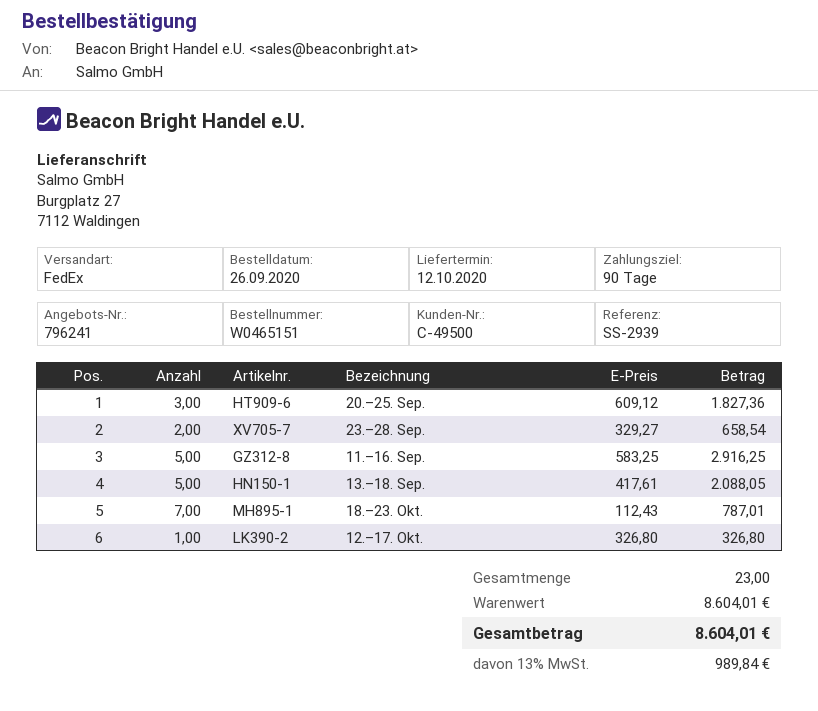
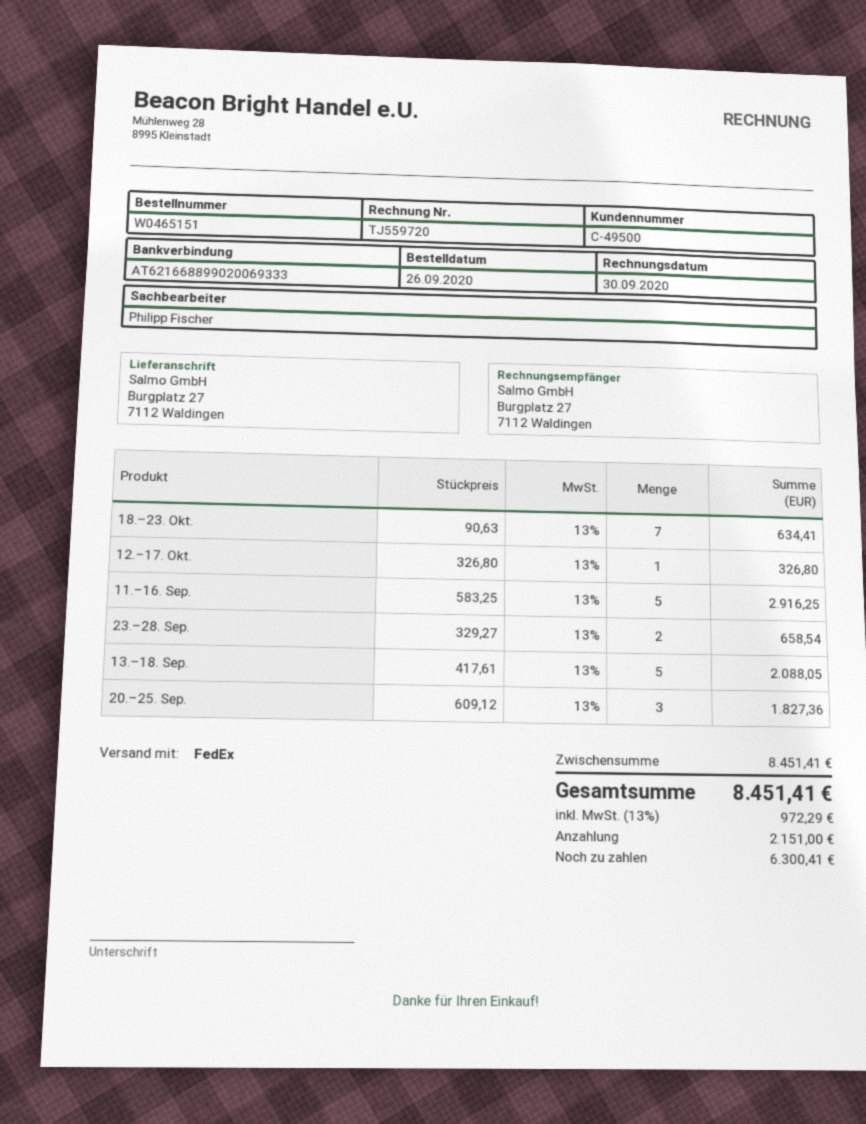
18.–23. Okt.: 7 x 112.43 = 787.01 -> 7 x 90.63 = 634.41
subtotal: 8604.01 -> 8451.41
tax: 13% = 989.84 -> 13% = 972.29
total: 8604.01 -> 8451.41

